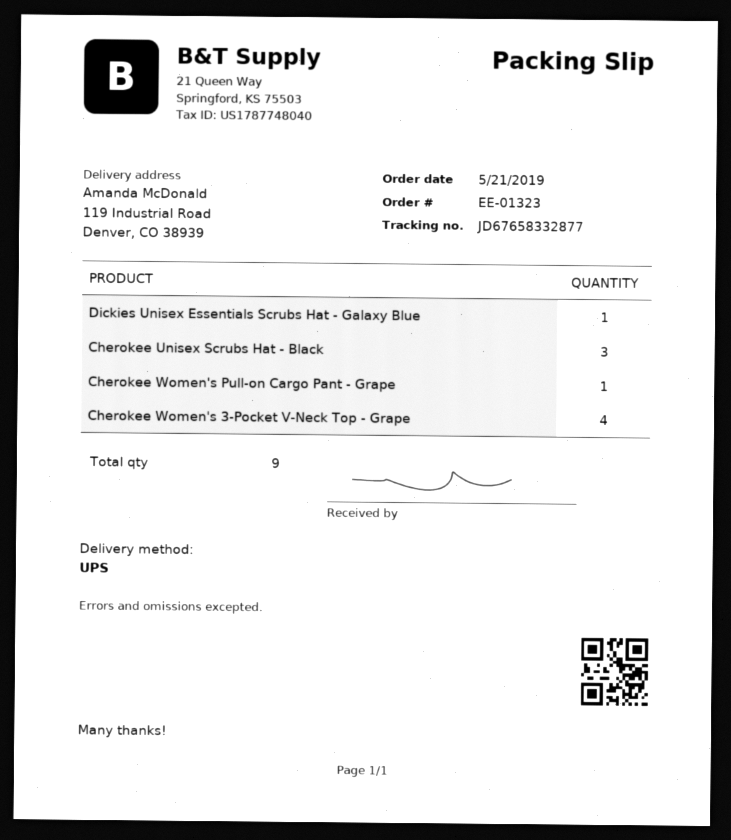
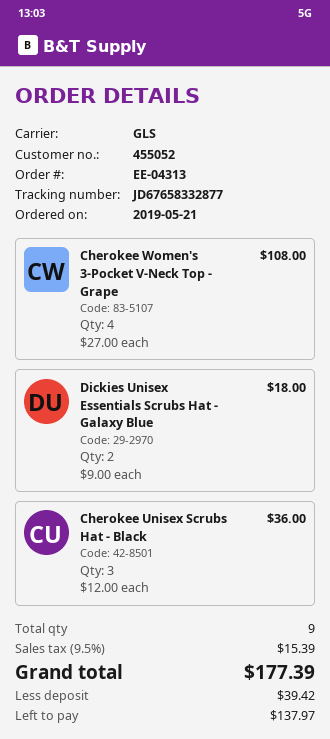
order number: EE-01323 -> EE-04313
shipping method: UPS -> GLS
Dickies Unisex Essentials Scrubs Hat - Galaxy Blue: 1 -> 2
Cherokee Women's Pull-on Cargo Pant - Grape: 1 -> none

